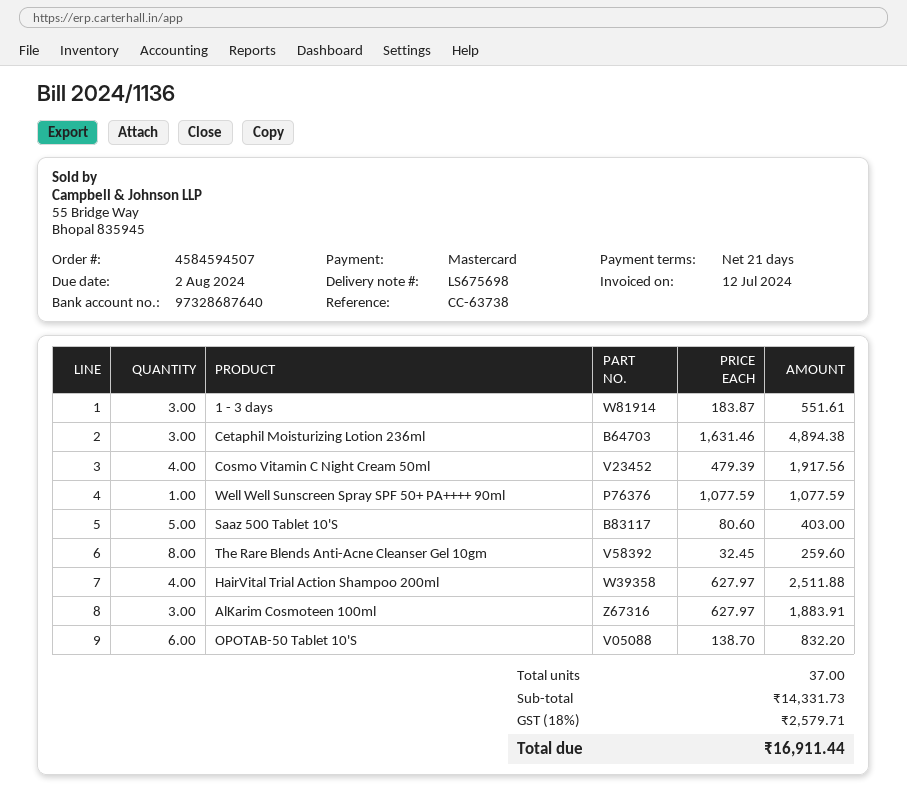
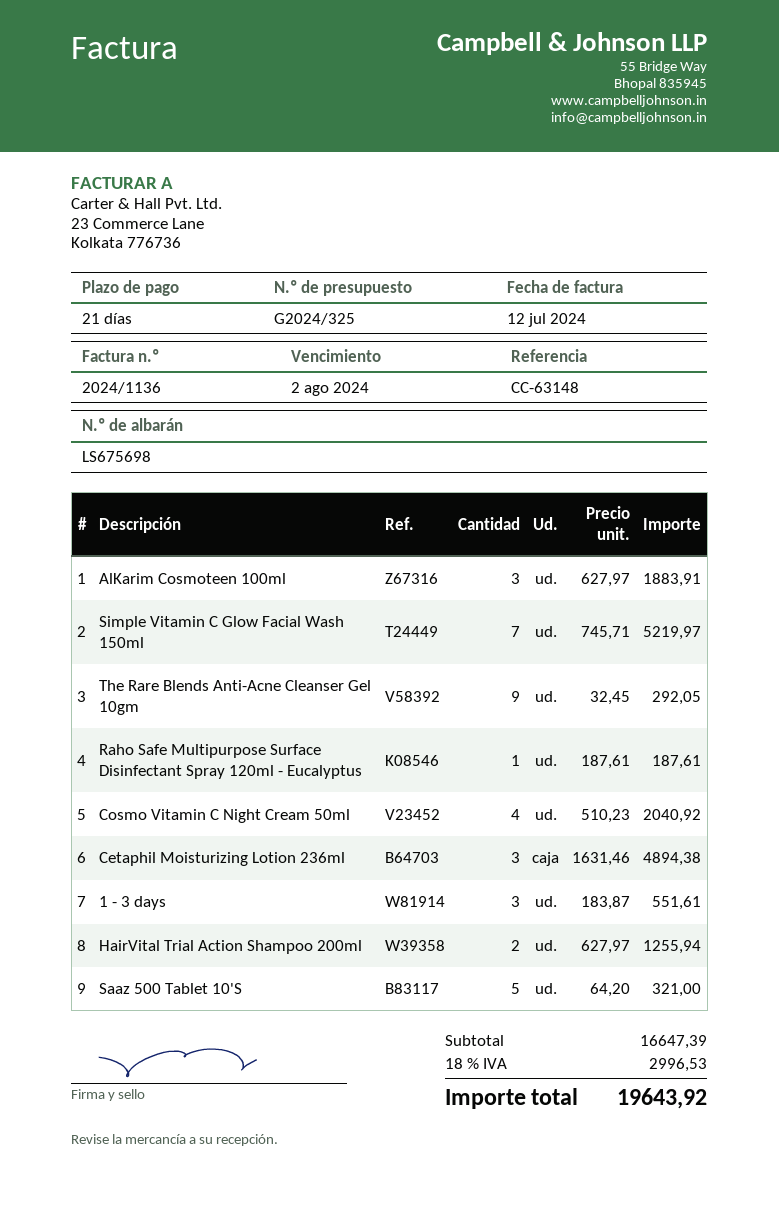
reference: CC-63738 -> CC-63148
Cosmo Vitamin C Night Cream 50ml: 4 x 479.39 = 1917.56 -> 4 x 510.23 = 2040.92
Well Well Sunscreen Spray SPF 50+ PA++++ 90ml: 1 x 1077.59 = 1077.59 -> none
Saaz 500 Tablet 10'S: 5 x 80.60 = 403.00 -> 5 x 64.20 = 321.00
The Rare Blends Anti-Acne Cleanser Gel 10gm: 8 x 32.45 = 259.60 -> 9 x 32.45 = 292.05
HairVital Trial Action Shampoo 200ml: 4 x 627.97 = 2511.88 -> 2 x 627.97 = 1255.94
OPOTAB-50 Tablet 10'S: 6 x 138.70 = 832.20 -> none
Simple Vitamin C Glow Facial Wash 150ml: none -> 7 x 745.71 = 5219.97
Raho Safe Multipurpose Surface Disinfectant Spray 120ml - Eucalyptus: none -> 1 x 187.61 = 187.61
subtotal: 14331.73 -> 16647.39
tax: 18% = 2579.71 -> 18% = 2996.53
total: 16911.44 -> 19643.92

